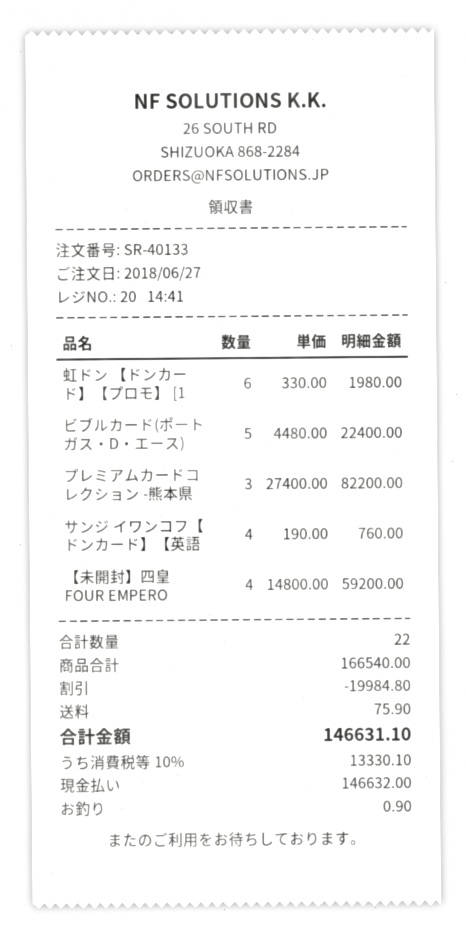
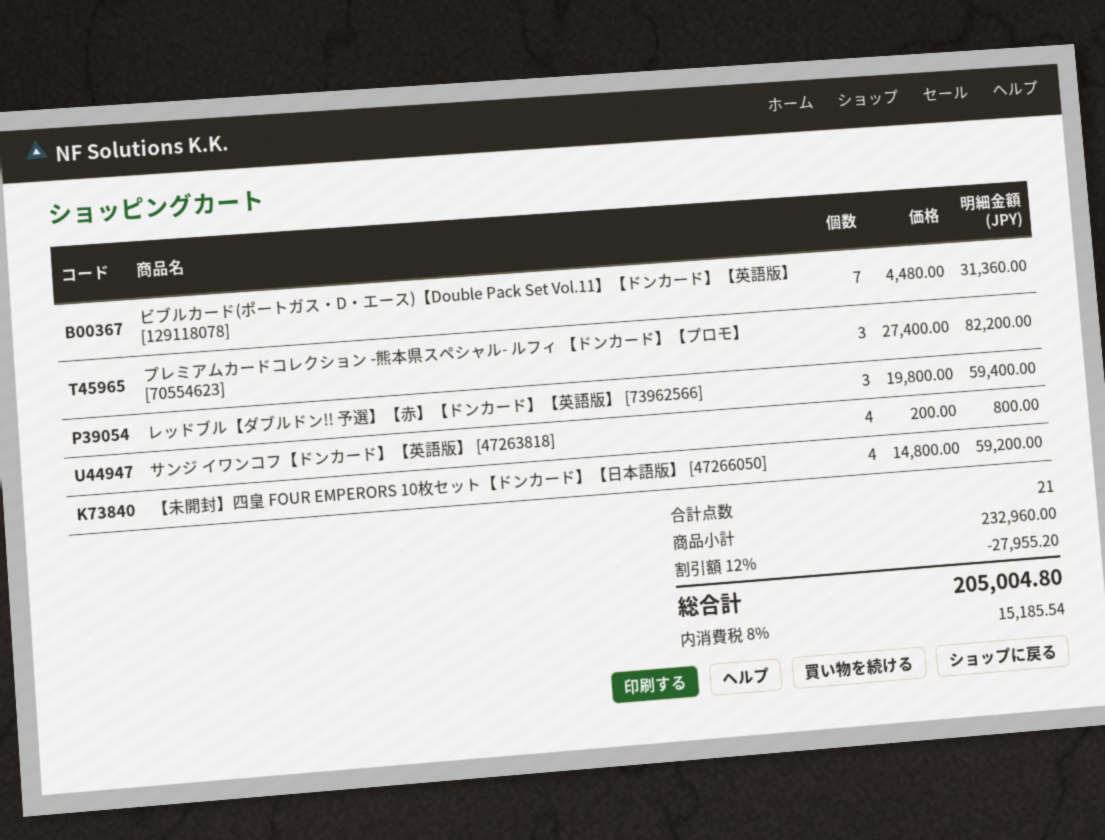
虹ドン 【ドンカード】【プロモ】 [1: 6 x 330.00 = 1980.00 -> none
ビブルカード(ポートガス・D・エース): 5 x 4480.00 = 22400.00 -> 7 x 4480.00 = 31360.00
サンジ イワンコフ【ドンカード】【英語: 4 x 190.00 = 760.00 -> 4 x 200.00 = 800.00
レッドブル【ダブルドン!! 予選】【赤】【ドンカード】【英語版】 [73962566]: none -> 3 x 19800.00 = 59400.00
total quantity: 22 -> 21
subtotal: 166540.00 -> 232960.00
discount: 19984.80 -> 27955.20
shipping: 75.90 -> none
tax: 10% = 13330.10 -> 8% = 15185.54
total: 146631.10 -> 205004.80

